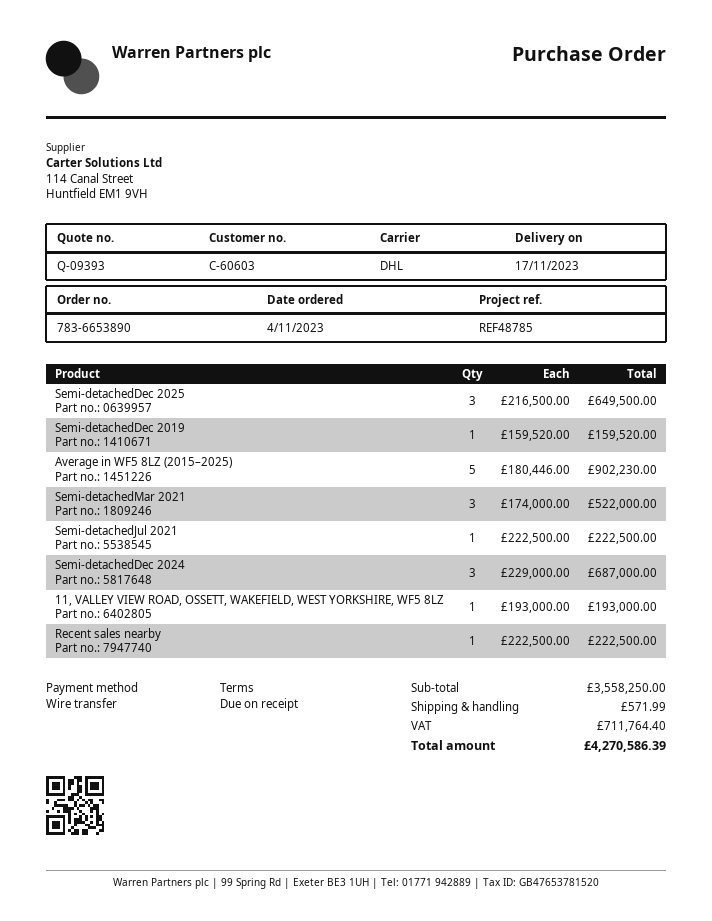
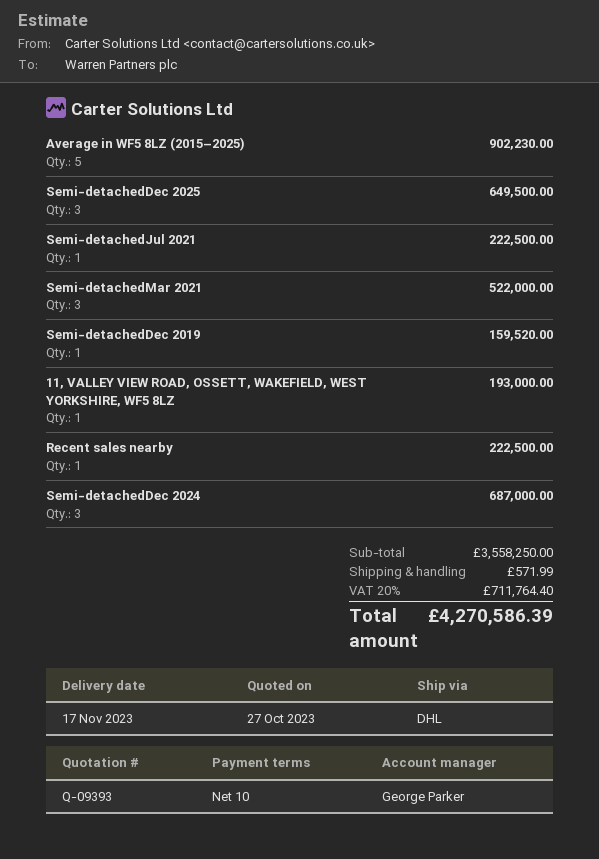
payment terms: on receipt -> 10 days

